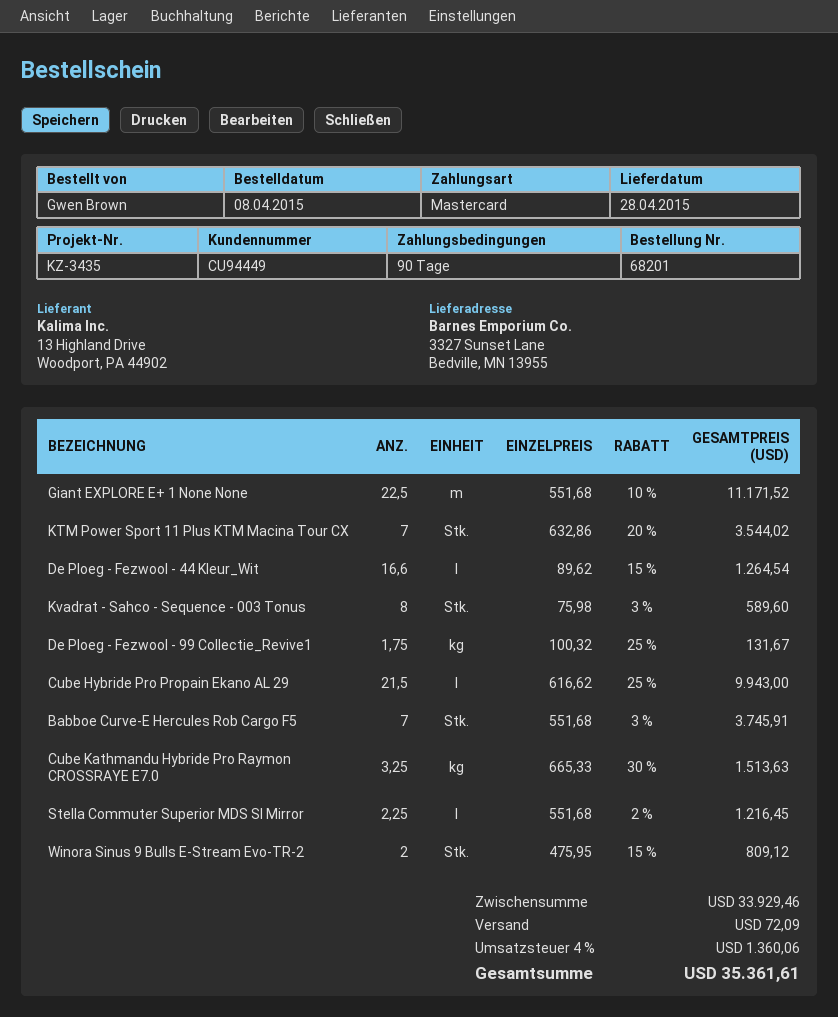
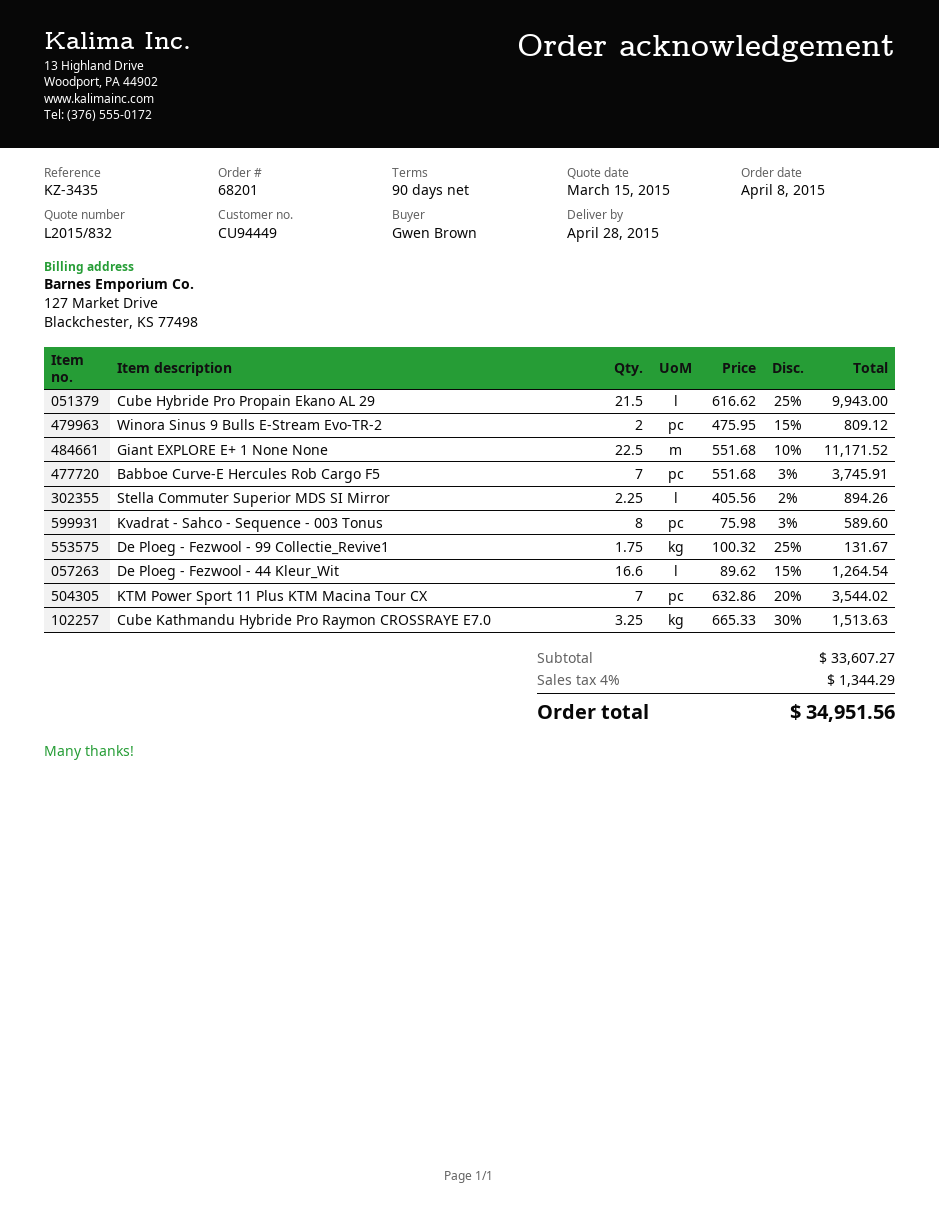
Stella Commuter Superior MDS SI Mirror: 2.25 x 551.68 - 2% = 1216.45 -> 2.25 x 405.56 - 2% = 894.26
subtotal: 33929.46 -> 33607.27
shipping: 72.09 -> none
tax: 4% = 1360.06 -> 4% = 1344.29
total: 35361.61 -> 34951.56

